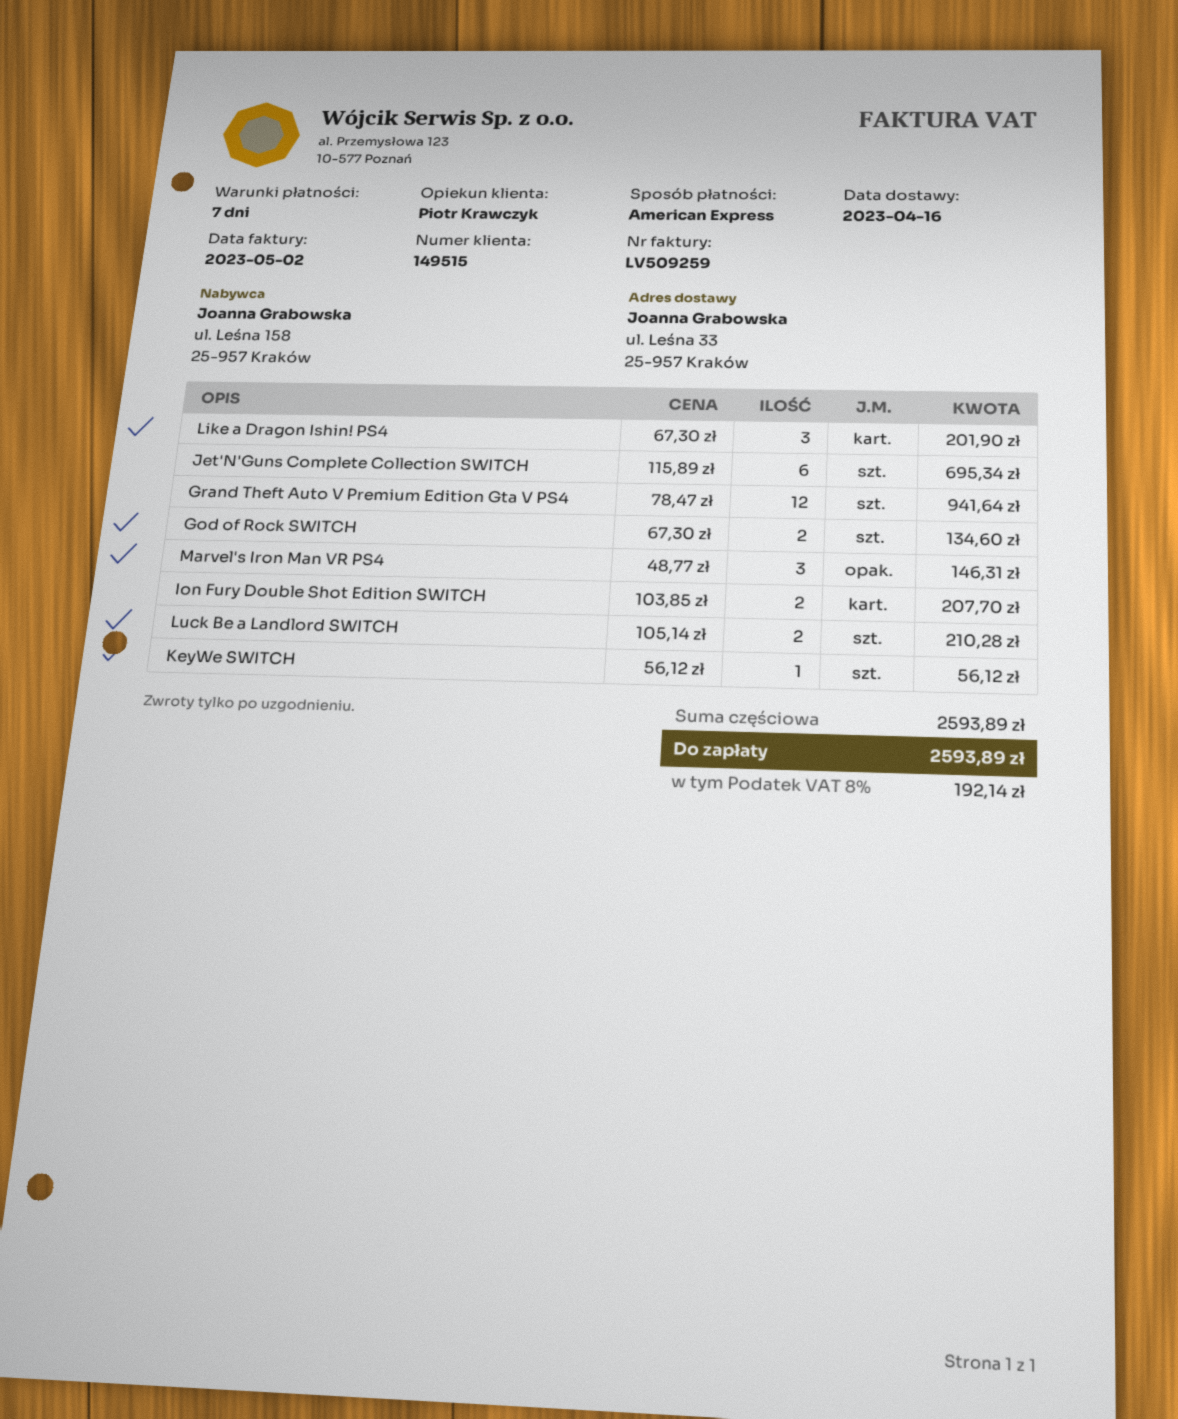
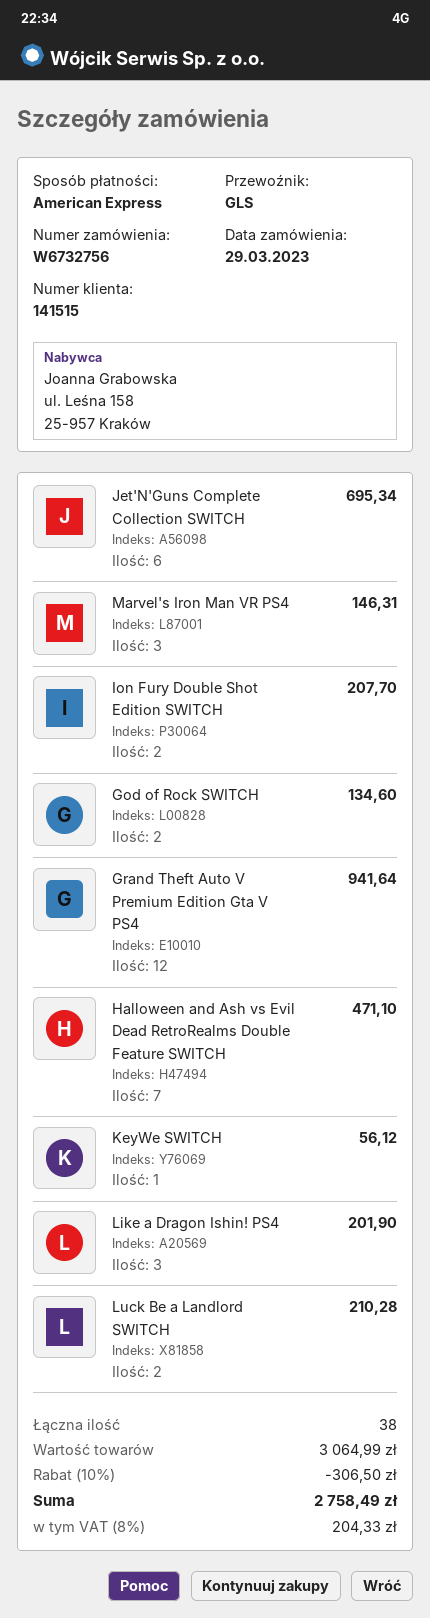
customer number: 149515 -> 141515
Halloween and Ash vs Evil Dead RetroRealms Double Feature SWITCH: none -> 7 for 471.10
subtotal: 2593.89 -> 3064.99
discount: none -> 10% = 306.50
tax: 8% = 192.14 -> 8% = 204.33
total: 2593.89 -> 2758.49

